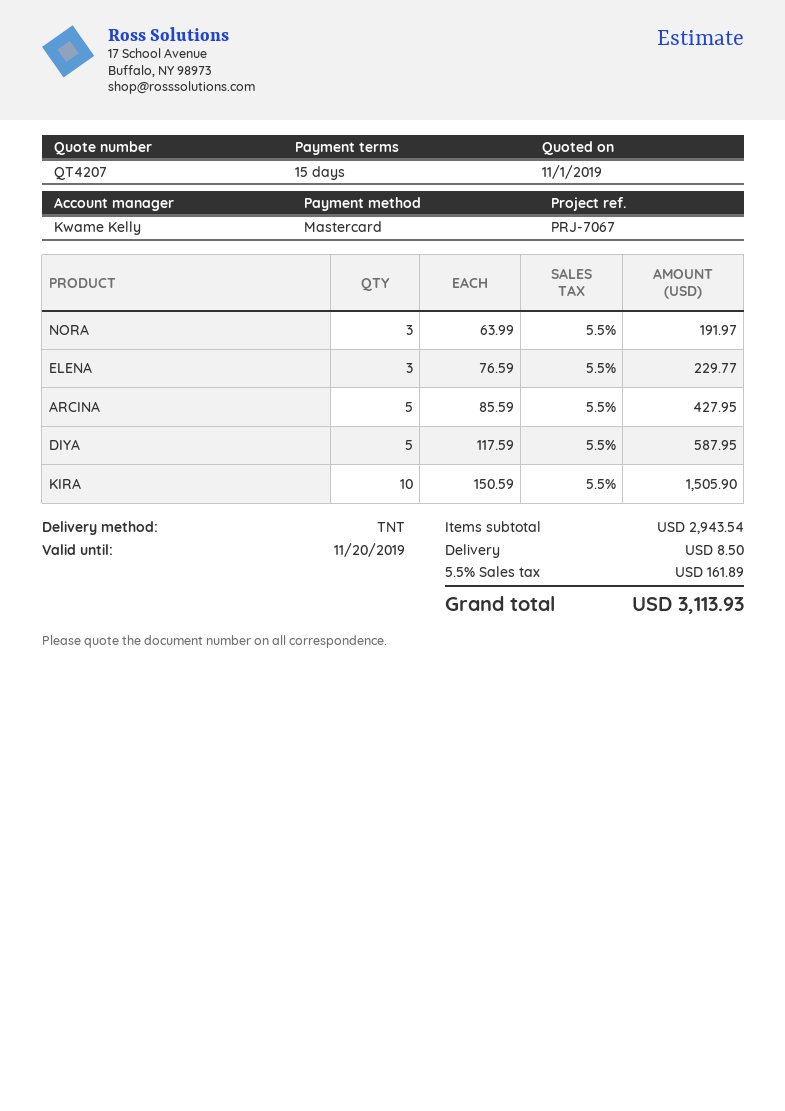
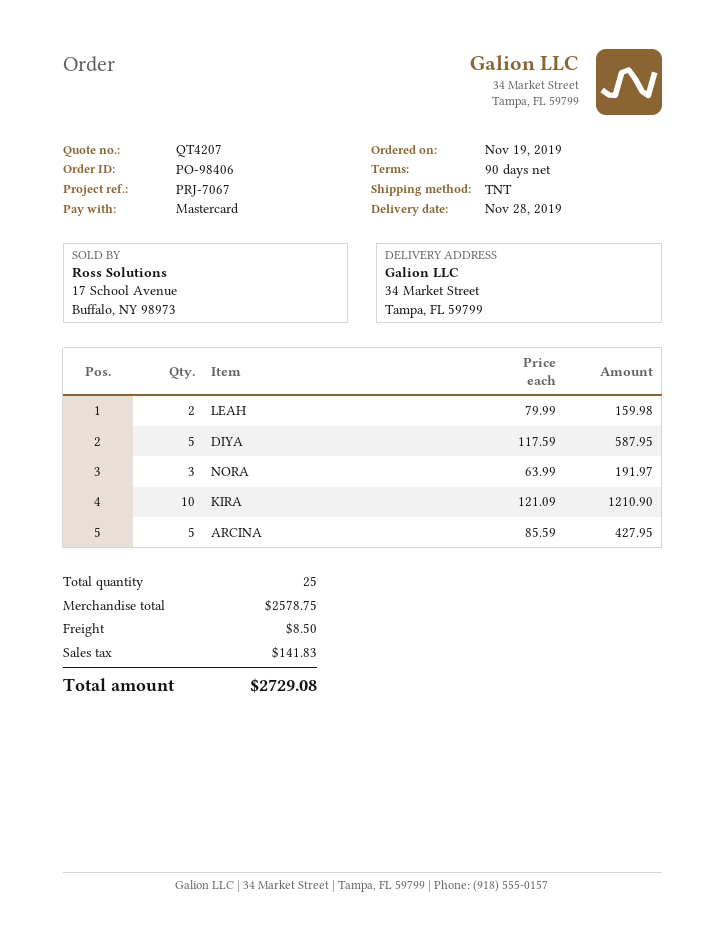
payment terms: 15 days -> 90 days
ELENA: 3 x 76.59 = 229.77 -> none
KIRA: 10 x 150.59 = 1505.90 -> 10 x 121.09 = 1210.90
LEAH: none -> 2 x 79.99 = 159.98
subtotal: 2943.54 -> 2578.75
tax: 161.89 -> 141.83
total: 3113.93 -> 2729.08

